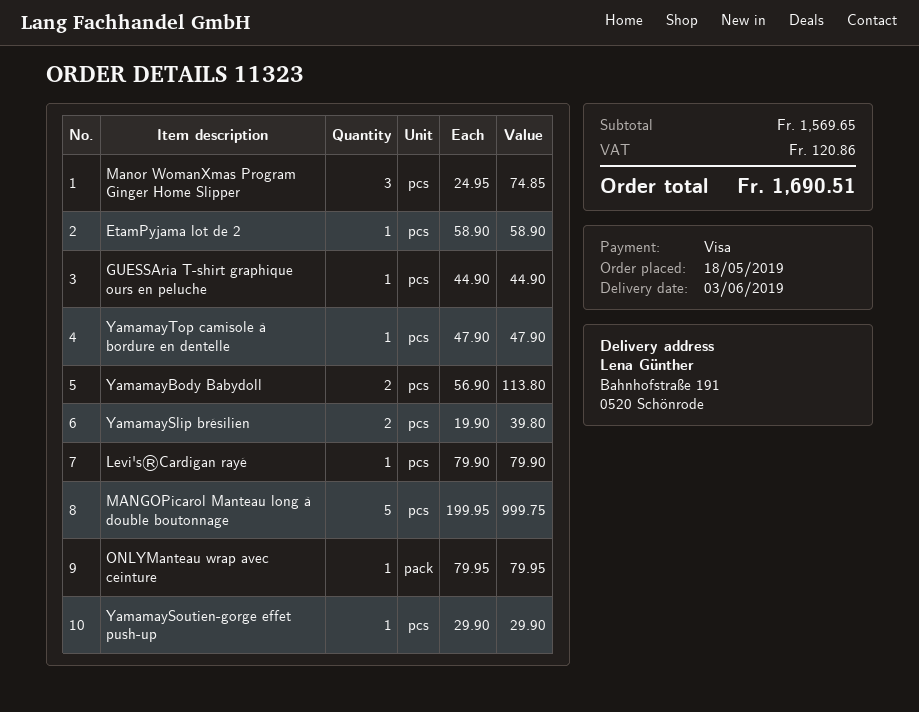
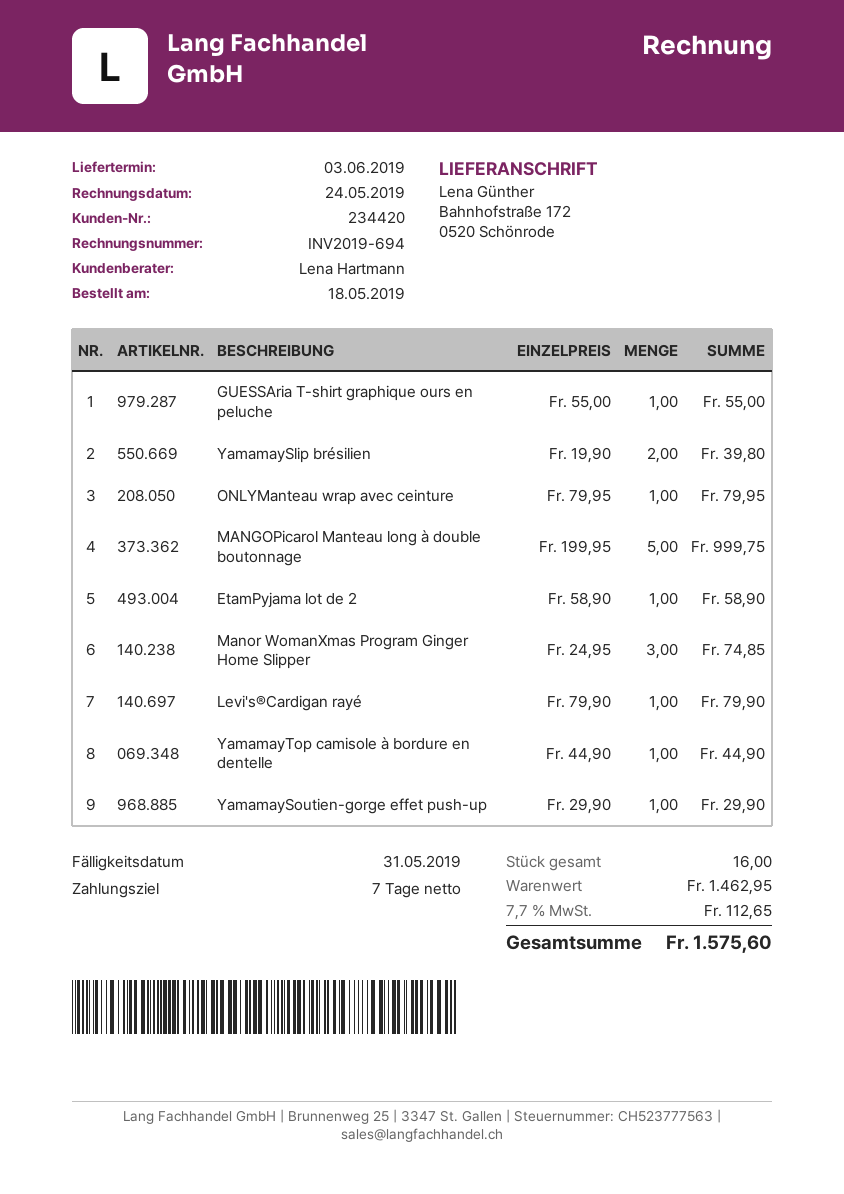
ship to: Bahnhofstraße 191, 0520 Schönrode -> Bahnhofstraße 172, 0520 Schönrode
GUESSAria T-shirt graphique ours en peluche: 1 x 44.90 = 44.90 -> 1 x 55.00 = 55.00
YamamayTop camisole à bordure en dentelle: 1 x 47.90 = 47.90 -> 1 x 44.90 = 44.90
YamamayBody Babydoll: 2 x 56.90 = 113.80 -> none
subtotal: 1569.65 -> 1462.95
tax: 120.86 -> 112.65
total: 1690.51 -> 1575.60

